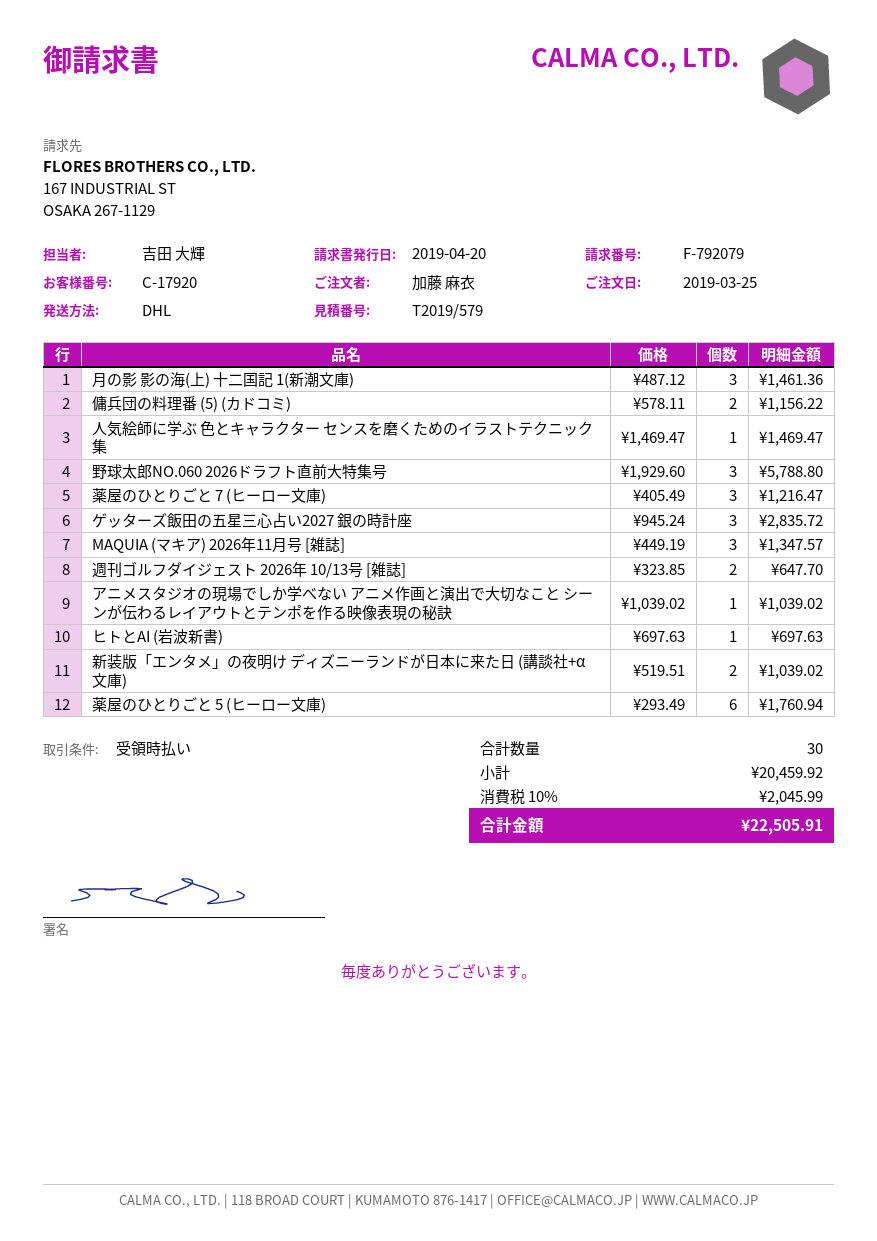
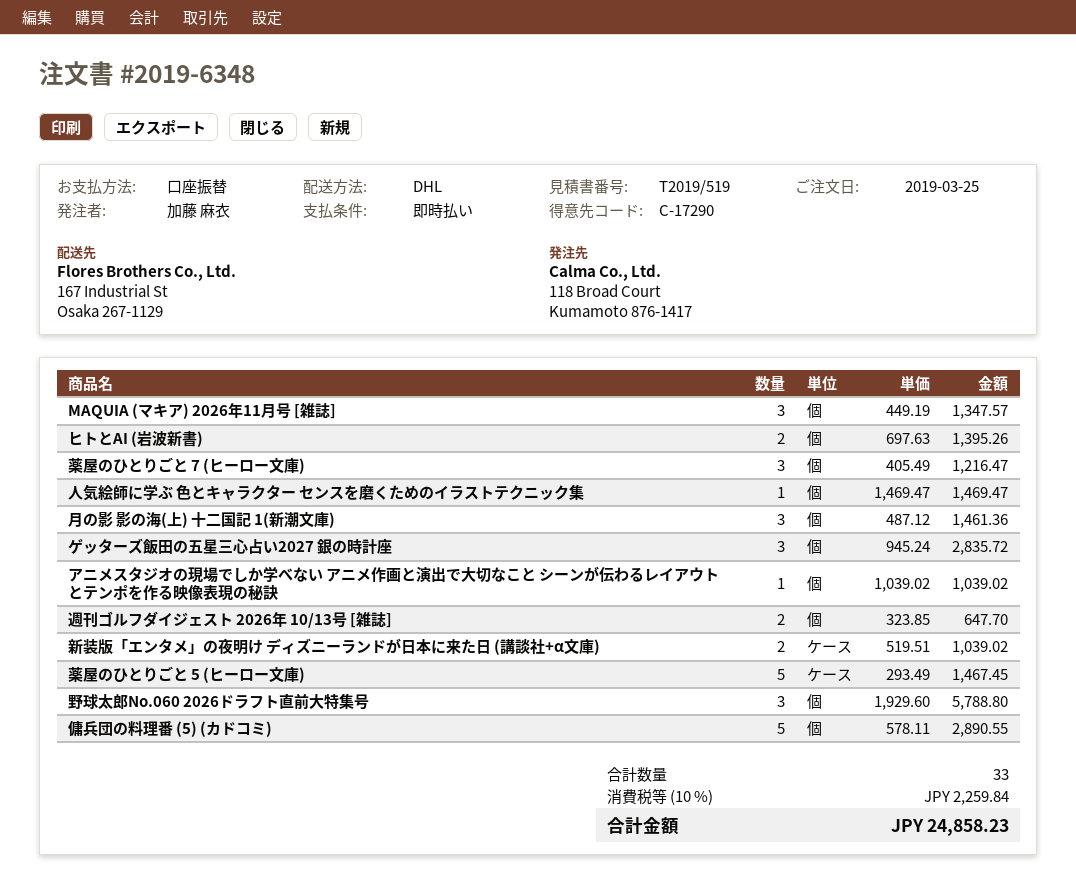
quote number: T2019/579 -> T2019/519
customer number: C-17920 -> C-17290
傭兵団の料理番 (5) (カドコミ): 2 x 578.11 = 1156.22 -> 5 x 578.11 = 2890.55
ヒトとAI (岩波新書): 1 x 697.63 = 697.63 -> 2 x 697.63 = 1395.26
薬屋のひとりごと 5 (ヒーロー文庫): 6 x 293.49 = 1760.94 -> 5 x 293.49 = 1467.45
total quantity: 30 -> 33
tax: 10% = 2045.99 -> 10% = 2259.84
total: 22505.91 -> 24858.23

